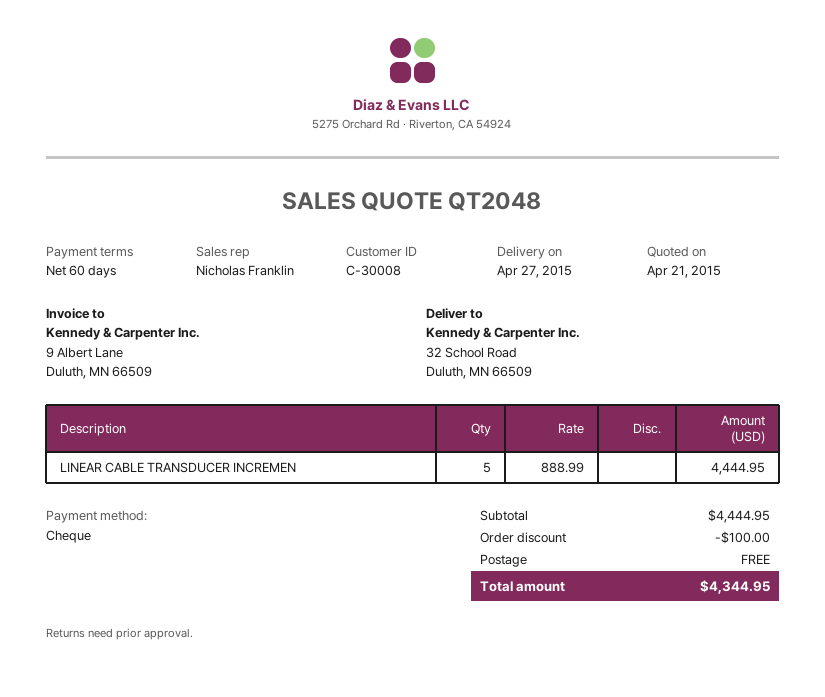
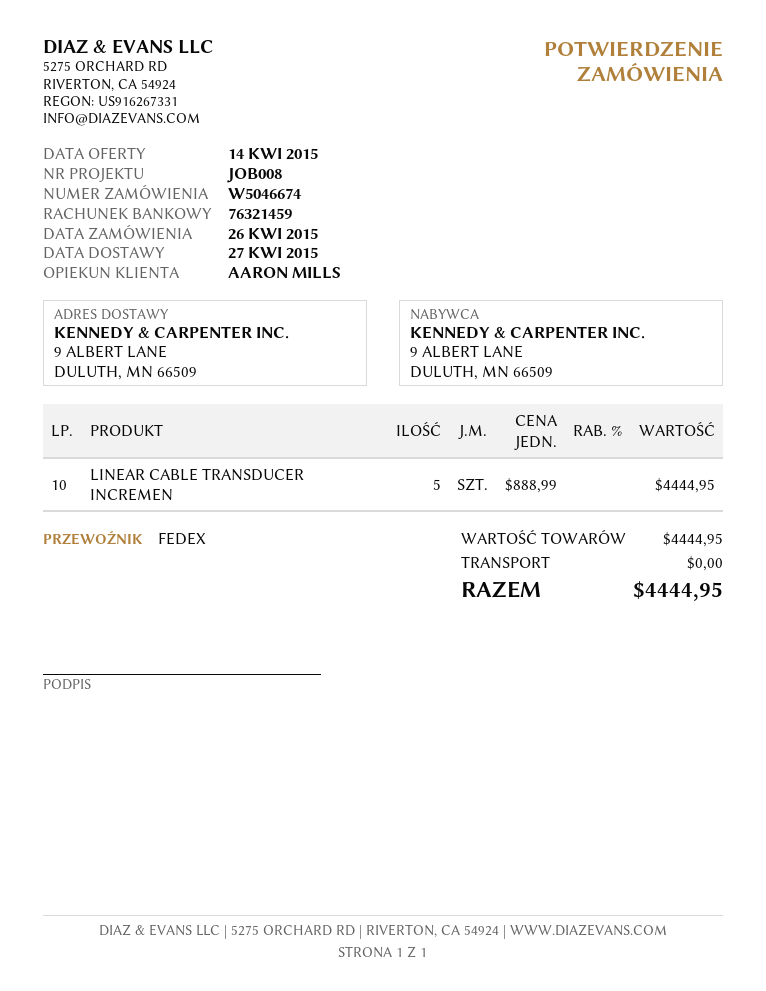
quote date: 2015-04-21 -> 2015-04-14
sales rep: Nicholas Franklin -> AARON MILLS
ship to: 32 School Road, Duluth, MN 66509 -> 9 ALBERT LANE, DULUTH, MN 66509
discount: 100.00 -> none
total: 4344.95 -> 4444.95

